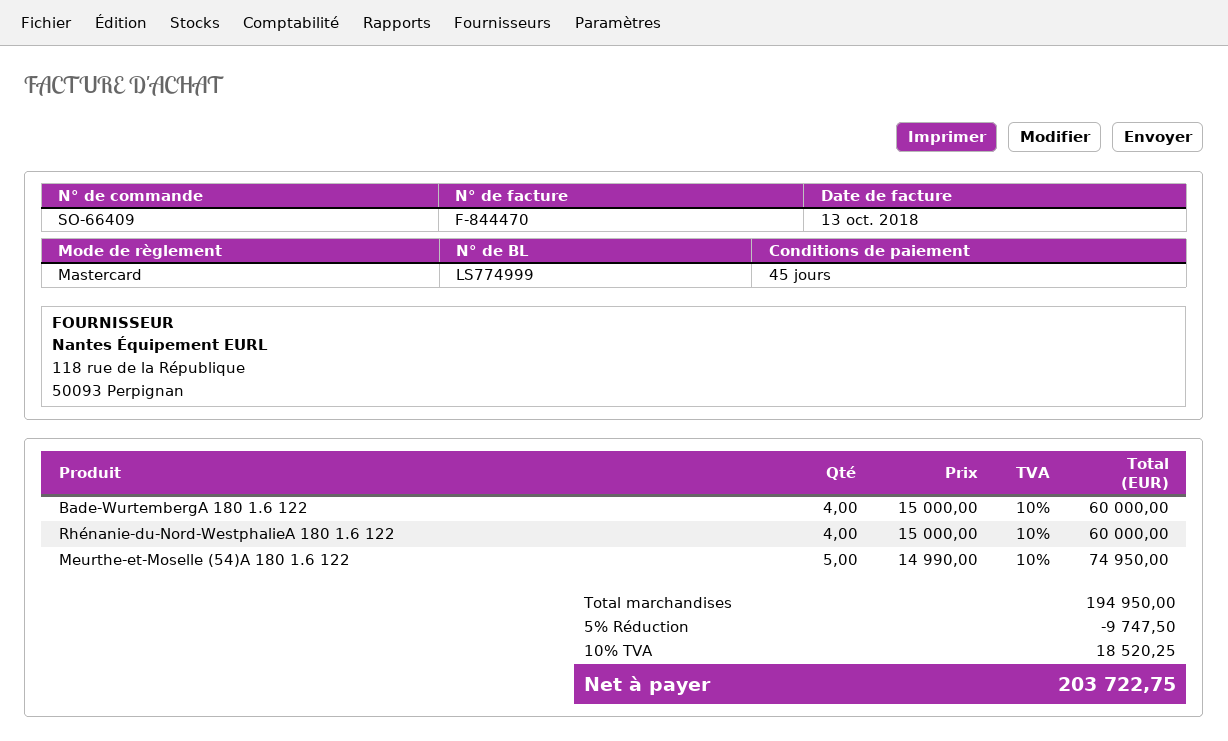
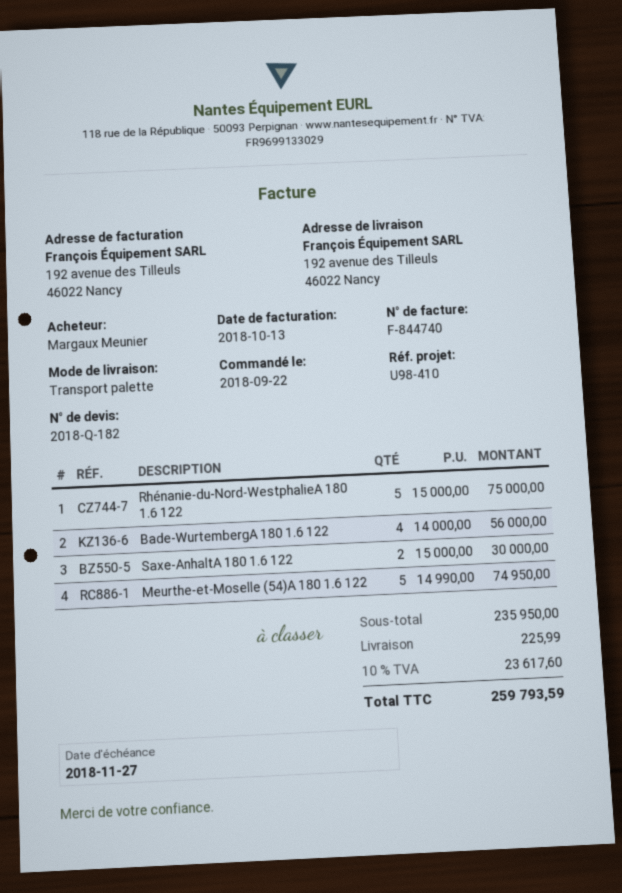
invoice number: F-844470 -> F-844740
Bade-WurtembergA 180 1.6 122: 4 x 15000.00 = 60000.00 -> 4 x 14000.00 = 56000.00
Rhénanie-du-Nord-WestphalieA 180 1.6 122: 4 x 15000.00 = 60000.00 -> 5 x 15000.00 = 75000.00
Saxe-AnhaltA 180 1.6 122: none -> 2 x 15000.00 = 30000.00
subtotal: 194950.00 -> 235950.00
discount: 5% = 9747.50 -> none
shipping: none -> 225.99
tax: 10% = 18520.25 -> 10% = 23617.60
total: 203722.75 -> 259793.59

